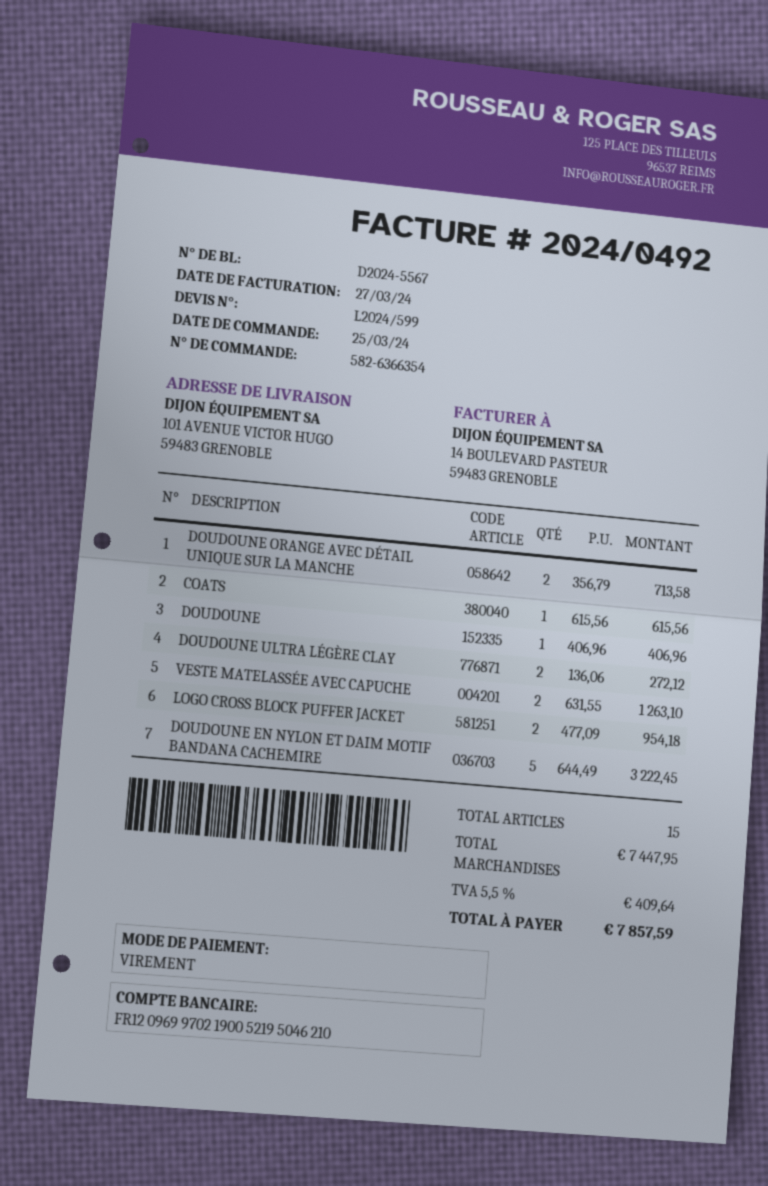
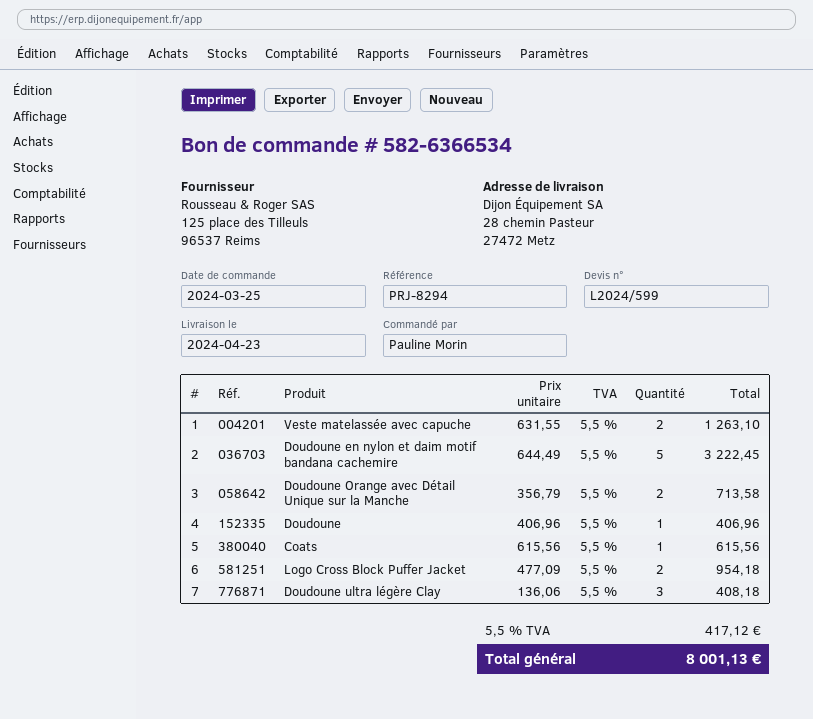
order number: 582-6366354 -> 582-6366534
ship to: 101 AVENUE VICTOR HUGO, 59483 GRENOBLE -> 28 chemin Pasteur, 27472 Metz
DOUDOUNE ULTRA LÉGÈRE CLAY: 2 x 136.06 = 272.12 -> 3 x 136.06 = 408.18
tax: 5.5% = 409.64 -> 5.5% = 417.12
total: 7857.59 -> 8001.13

